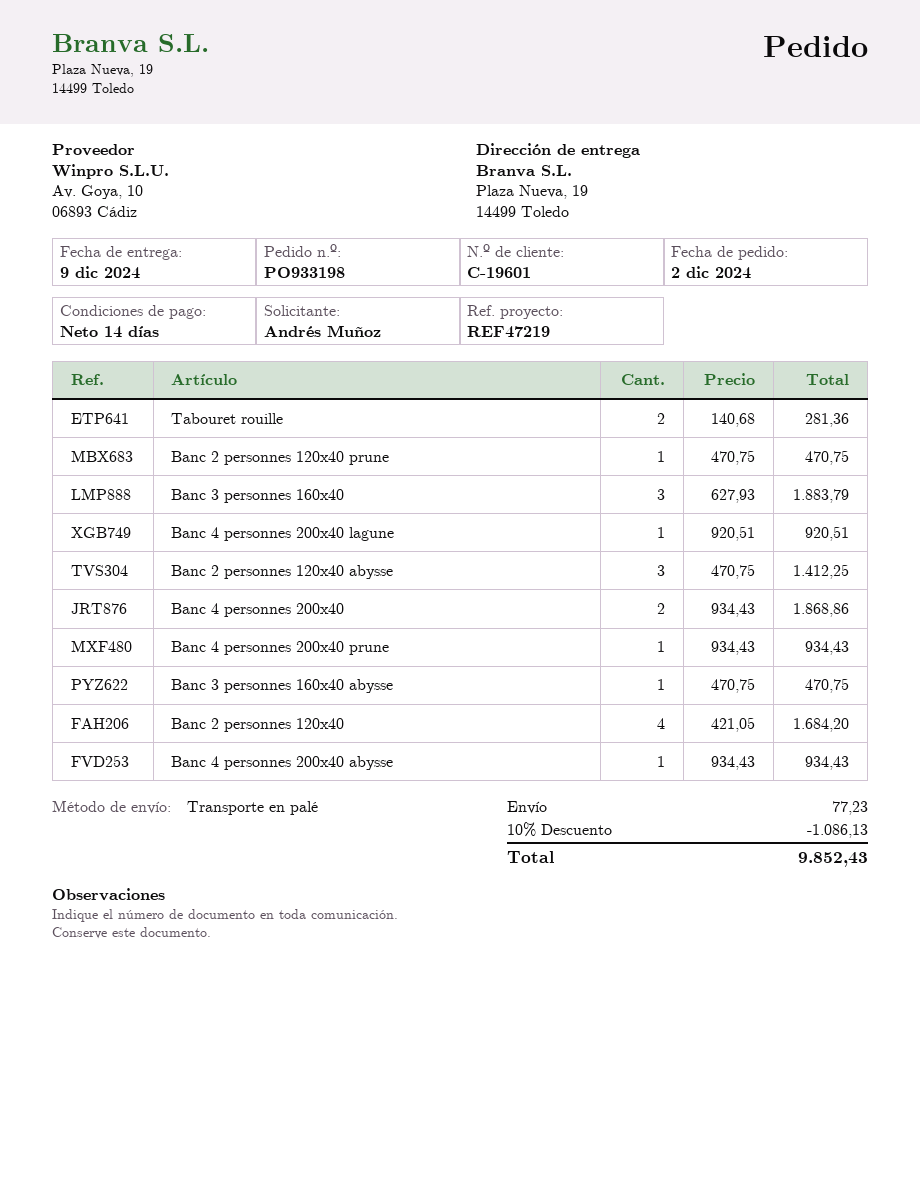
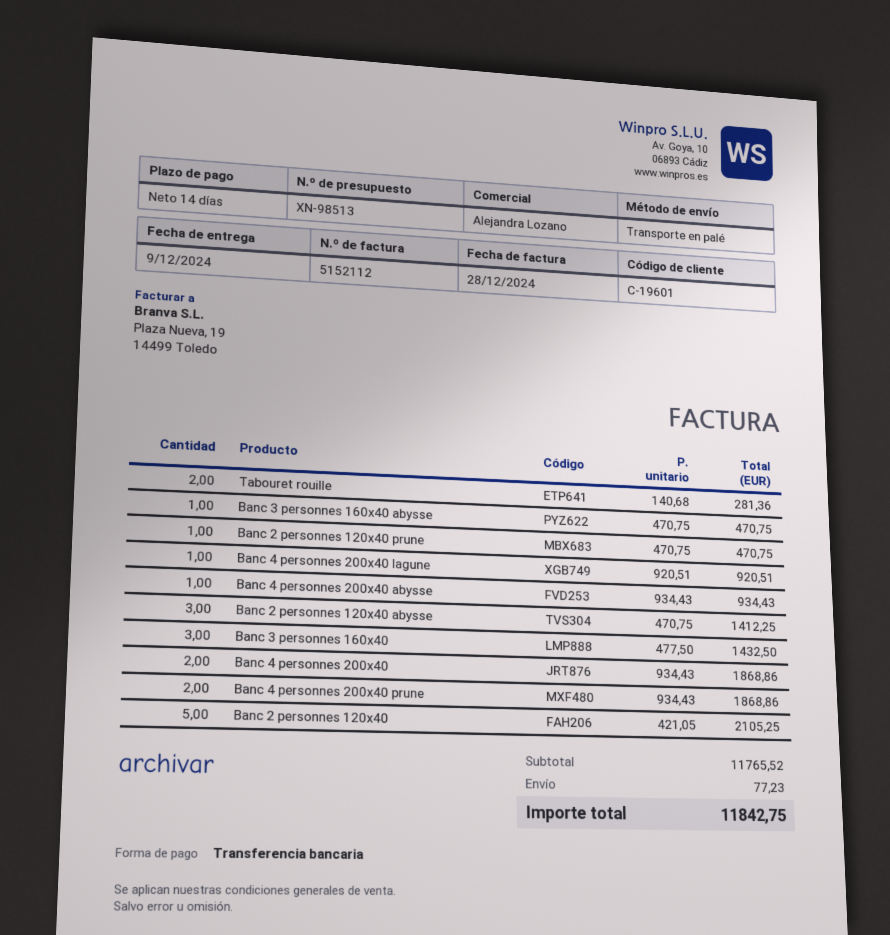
Banc 3 personnes 160x40: 3 x 627.93 = 1883.79 -> 3 x 477.50 = 1432.50
Banc 4 personnes 200x40 prune: 1 x 934.43 = 934.43 -> 2 x 934.43 = 1868.86
Banc 2 personnes 120x40: 4 x 421.05 = 1684.20 -> 5 x 421.05 = 2105.25
discount: 10% = 1086.13 -> none
total: 9852.43 -> 11842.75

